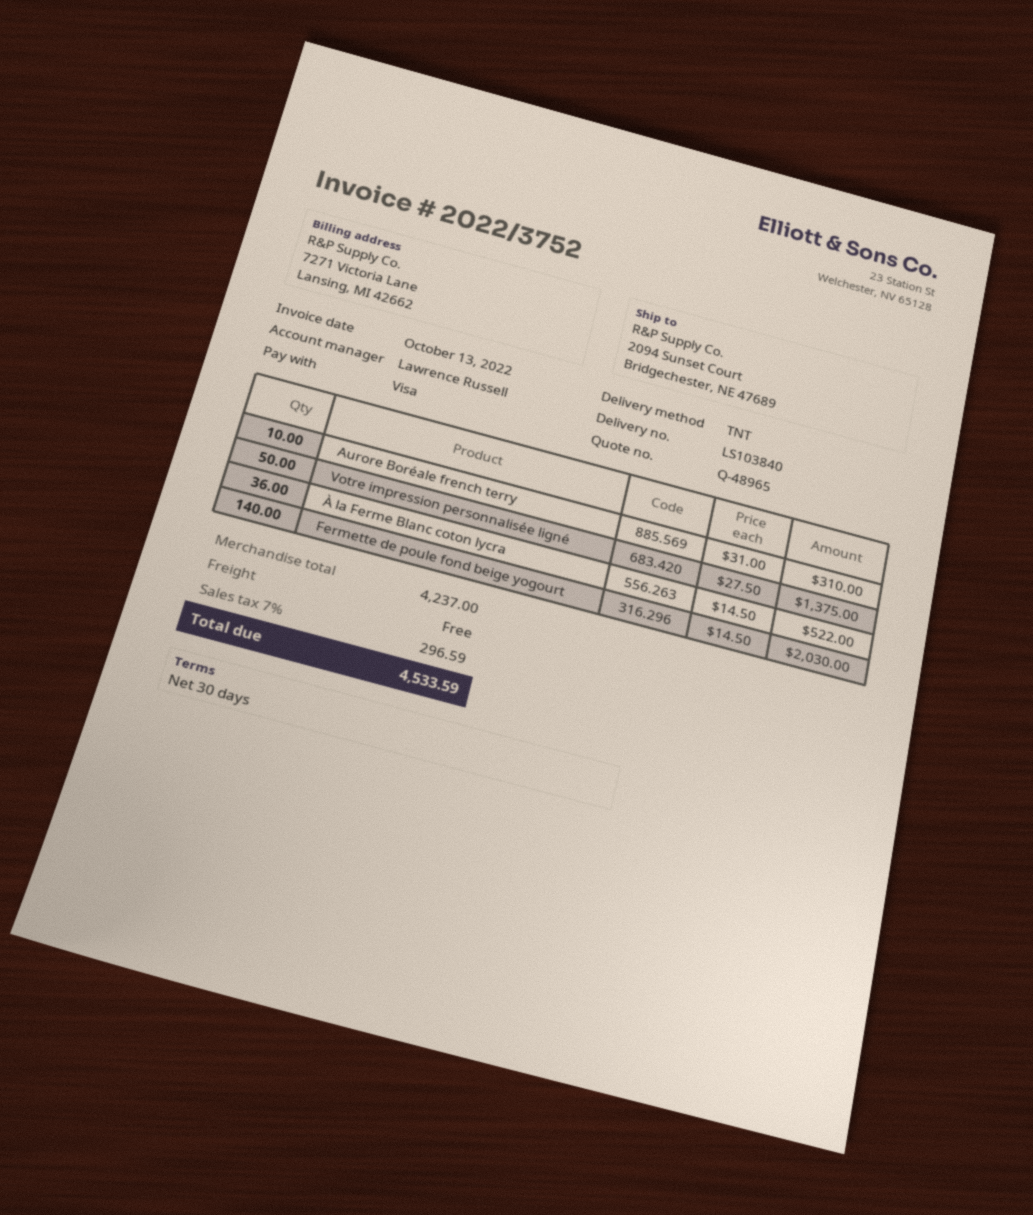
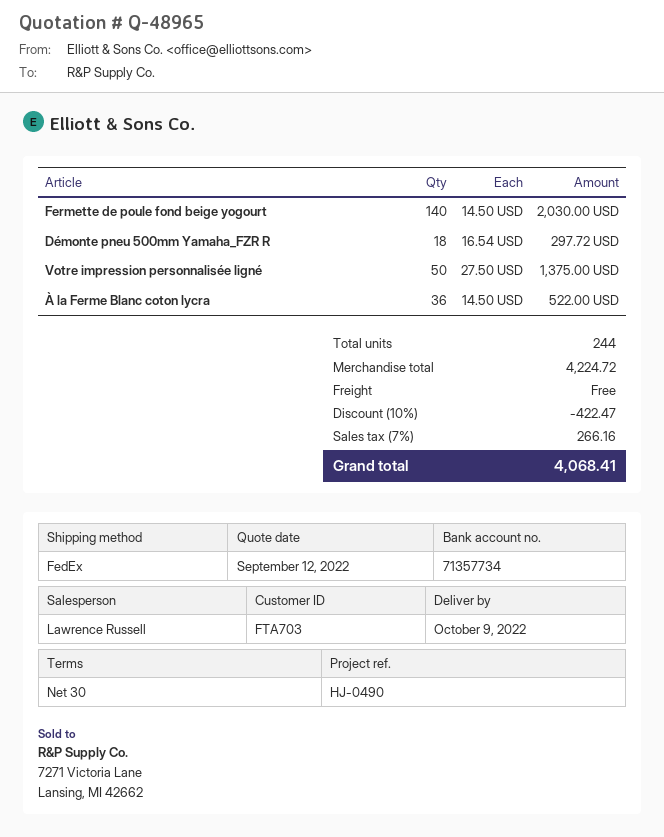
shipping method: TNT -> FedEx
Aurore Boréale french terry: 10 x 31.00 = 310.00 -> none
Démonte pneu 500mm Yamaha_FZR R: none -> 18 x 16.54 = 297.72
subtotal: 4237.00 -> 4224.72
discount: none -> 10% = 422.47
tax: 7% = 296.59 -> 7% = 266.16
total: 4533.59 -> 4068.41

